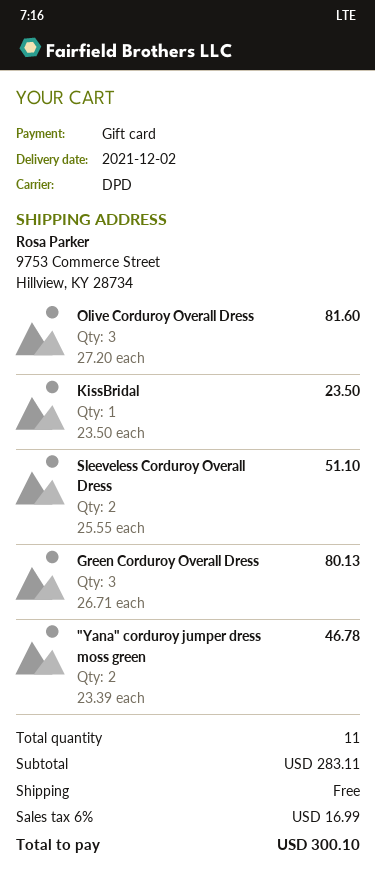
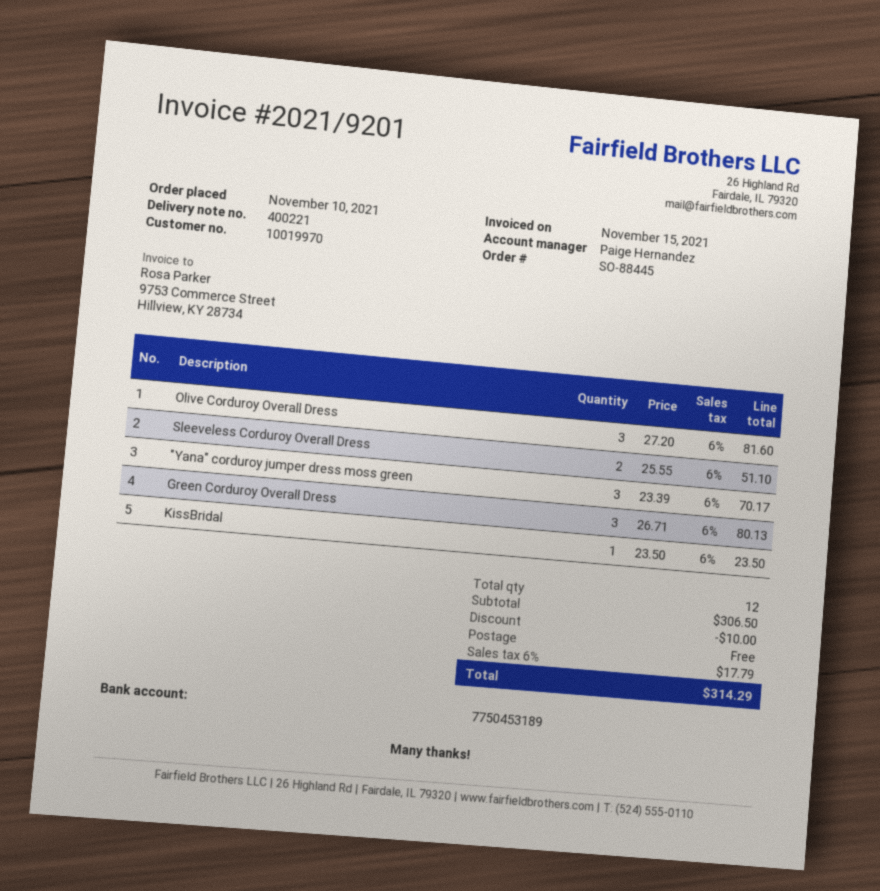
"Yana" corduroy jumper dress moss green: 2 x 23.39 = 46.78 -> 3 x 23.39 = 70.17
total quantity: 11 -> 12
subtotal: 283.11 -> 306.50
discount: none -> 10.00
tax: 6% = 16.99 -> 6% = 17.79
total: 300.10 -> 314.29

